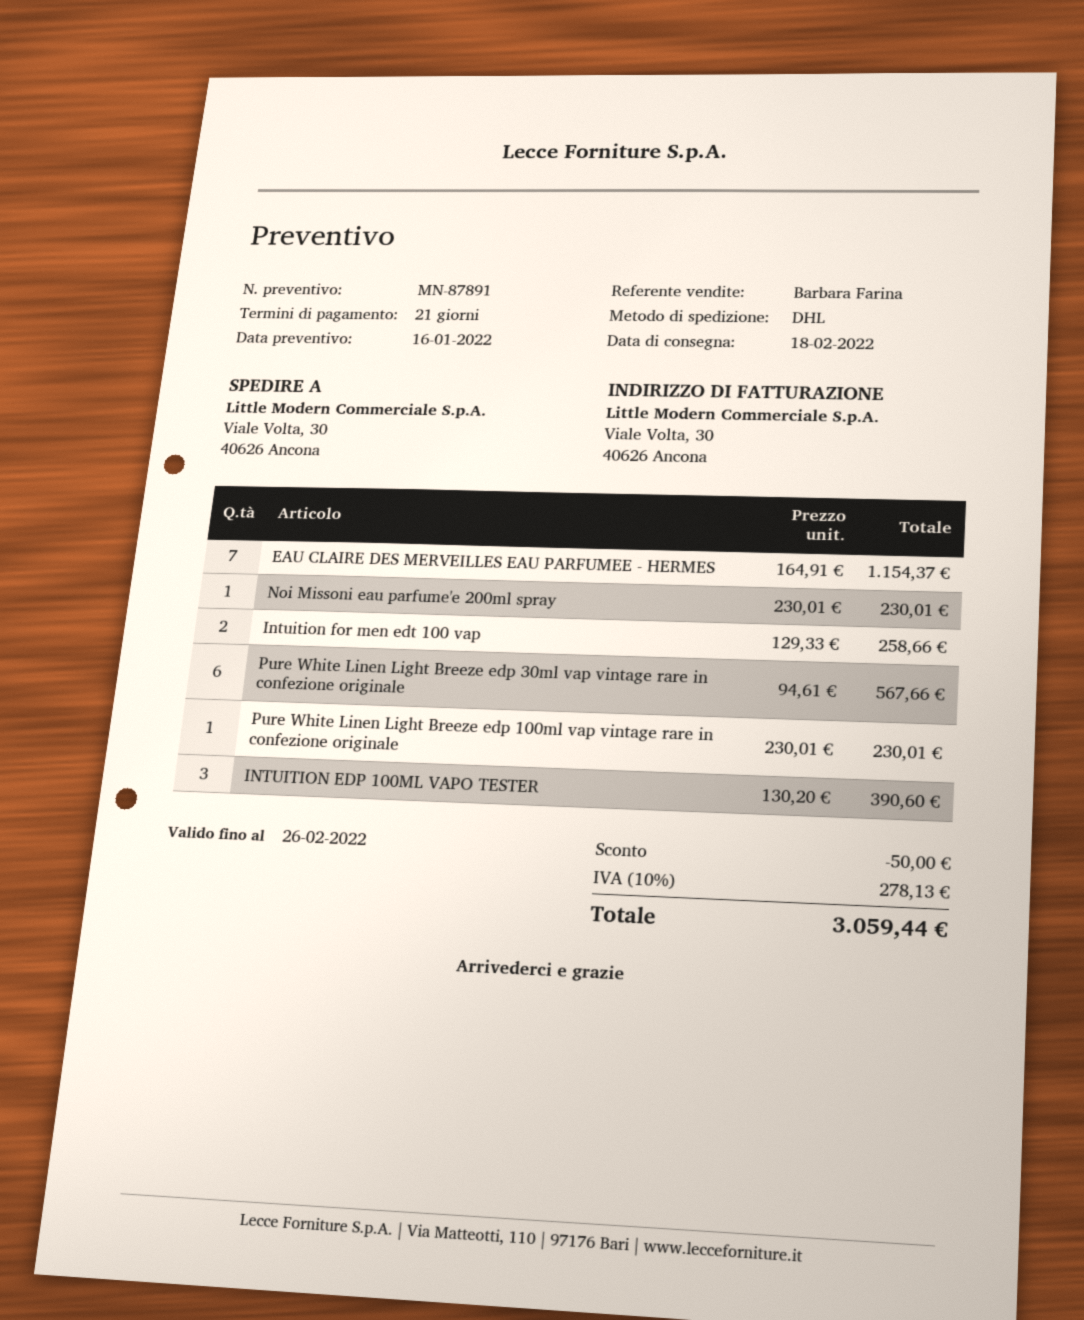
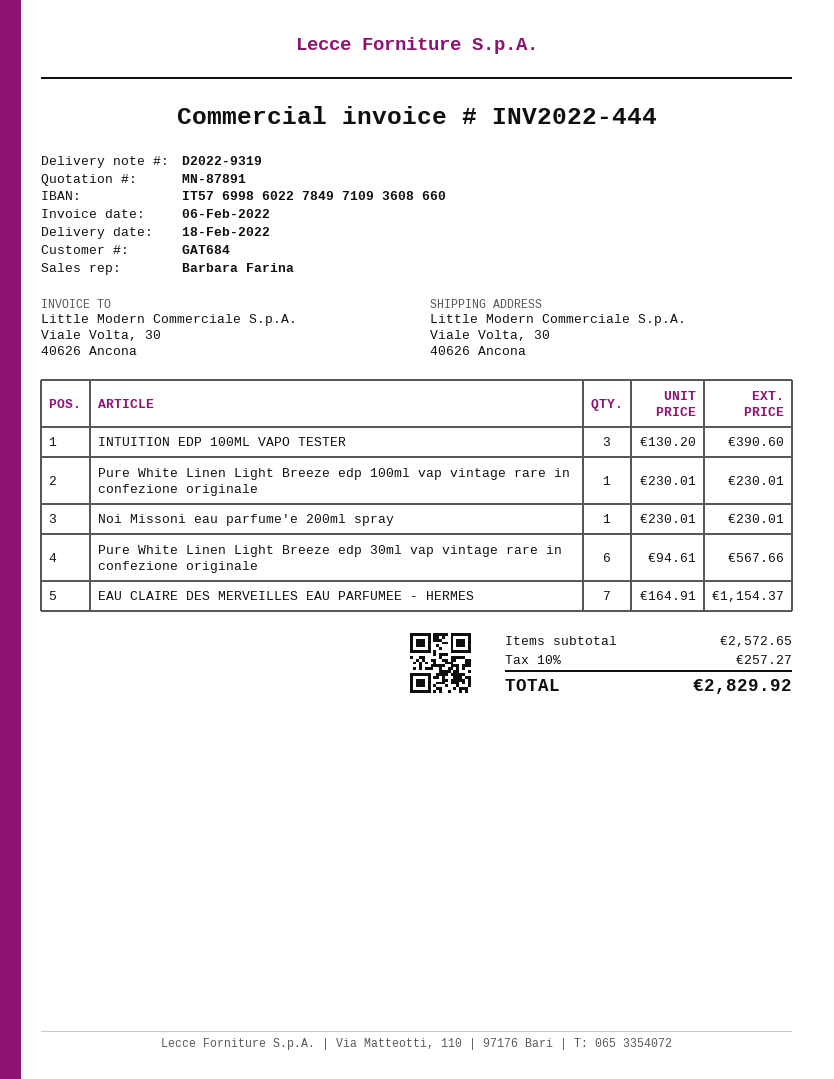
Intuition for men edt 100 vap: 2 x 129.33 = 258.66 -> none
discount: 50.00 -> none
tax: 10% = 278.13 -> 10% = 257.27
total: 3059.44 -> 2829.92

